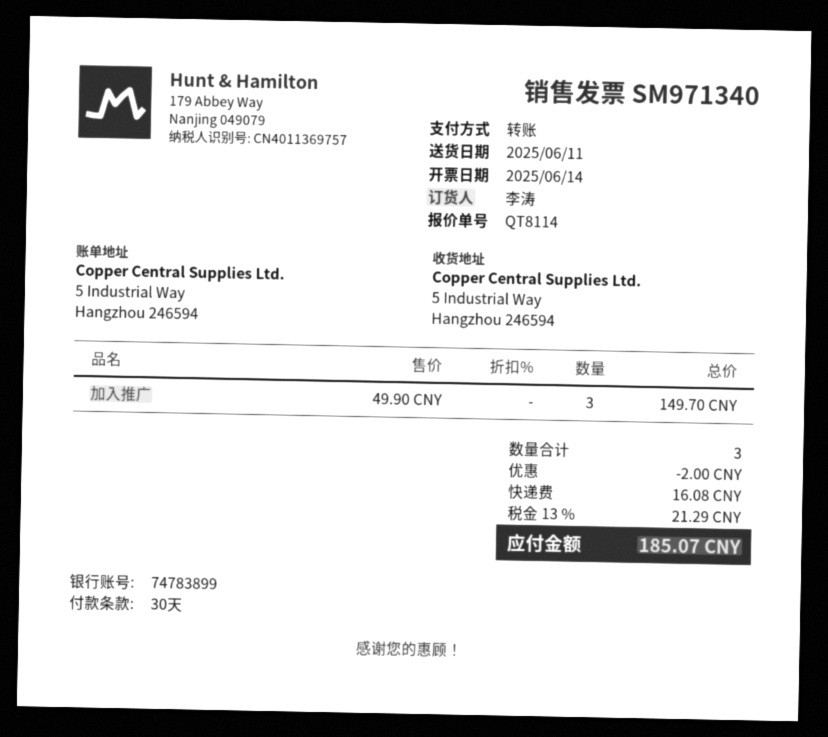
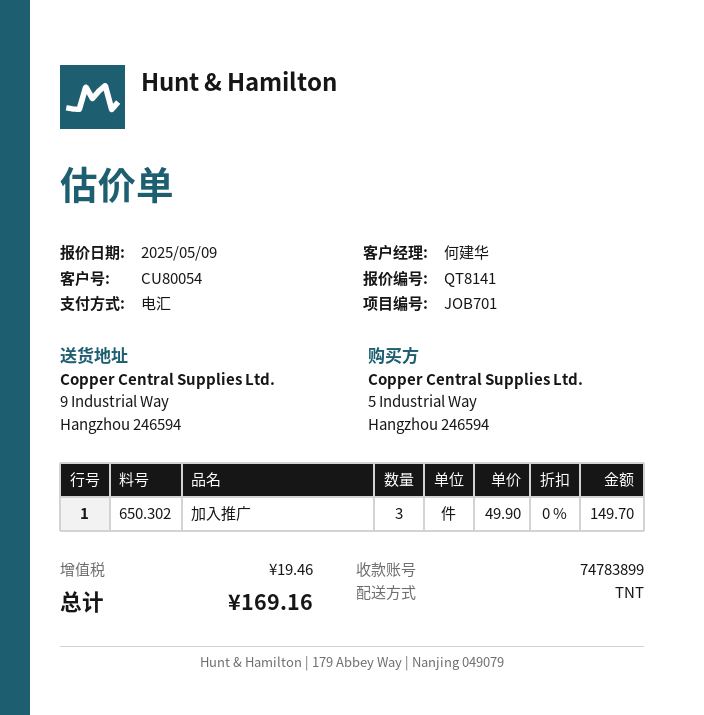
quote number: QT8114 -> QT8141
ship to: 5 Industrial Way, Hangzhou 246594 -> 9 Industrial Way, Hangzhou 246594
discount: 2.00 -> none
shipping: 16.08 -> none
tax: 21.29 -> 19.46
total: 185.07 -> 169.16

